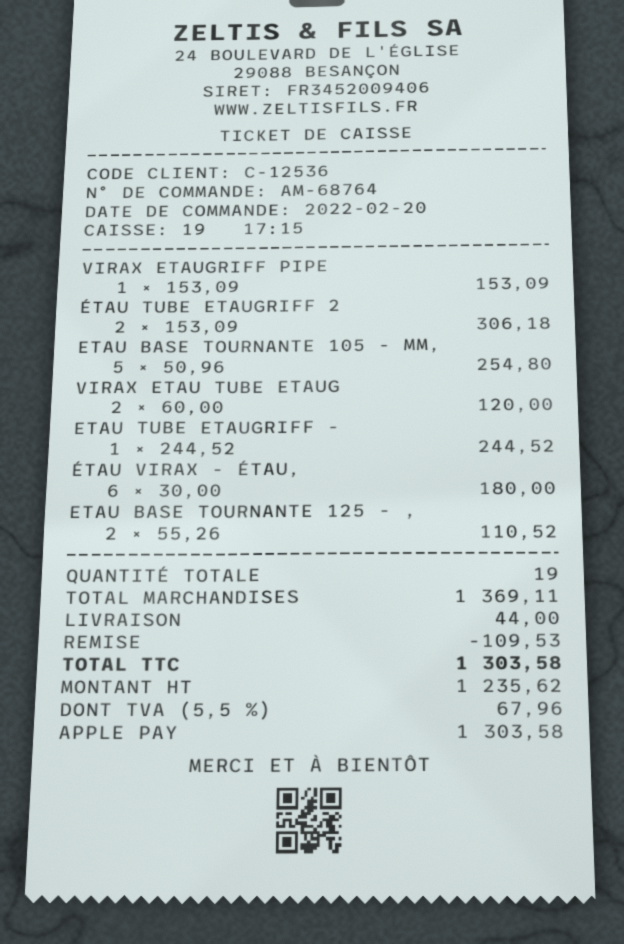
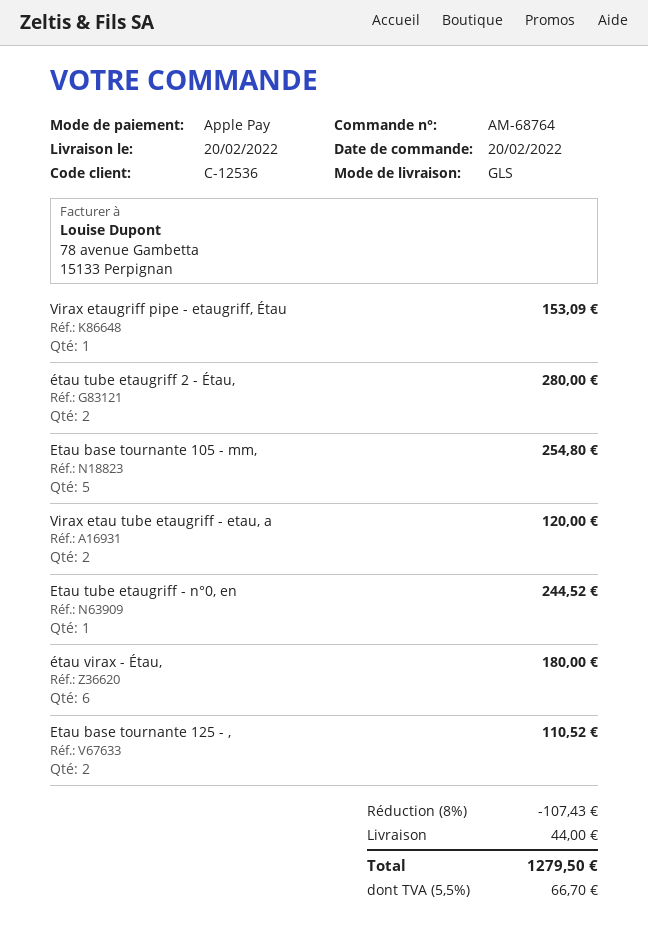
ÉTAU TUBE ETAUGRIFF 2: 2 for 306.18 -> 2 for 280.00
discount: 109.53 -> 107.43
tax: 5.5% = 67.96 -> 5.5% = 66.70
total: 1303.58 -> 1279.50

